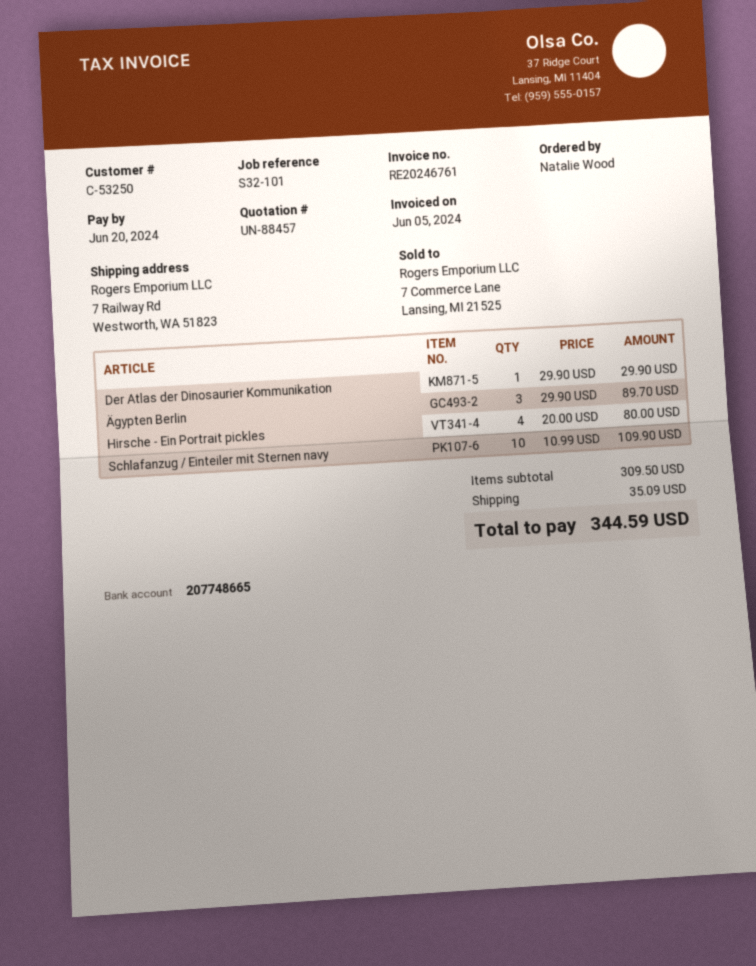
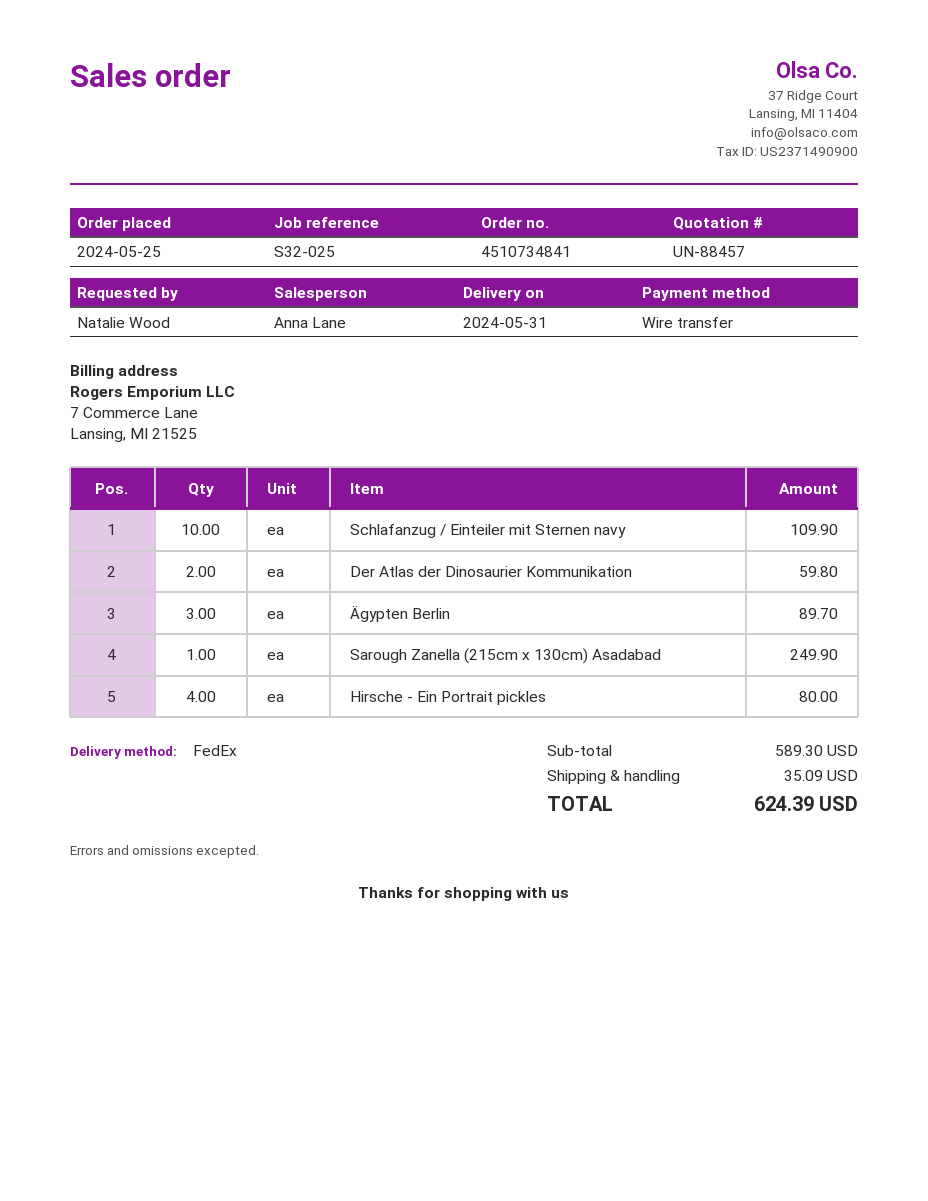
reference: S32-101 -> S32-025
Der Atlas der Dinosaurier Kommunikation: 1 for 29.90 -> 2 for 59.80
Sarough Zanella (215cm x 130cm) Asadabad: none -> 1 for 249.90
subtotal: 309.50 -> 589.30
total: 344.59 -> 624.39

